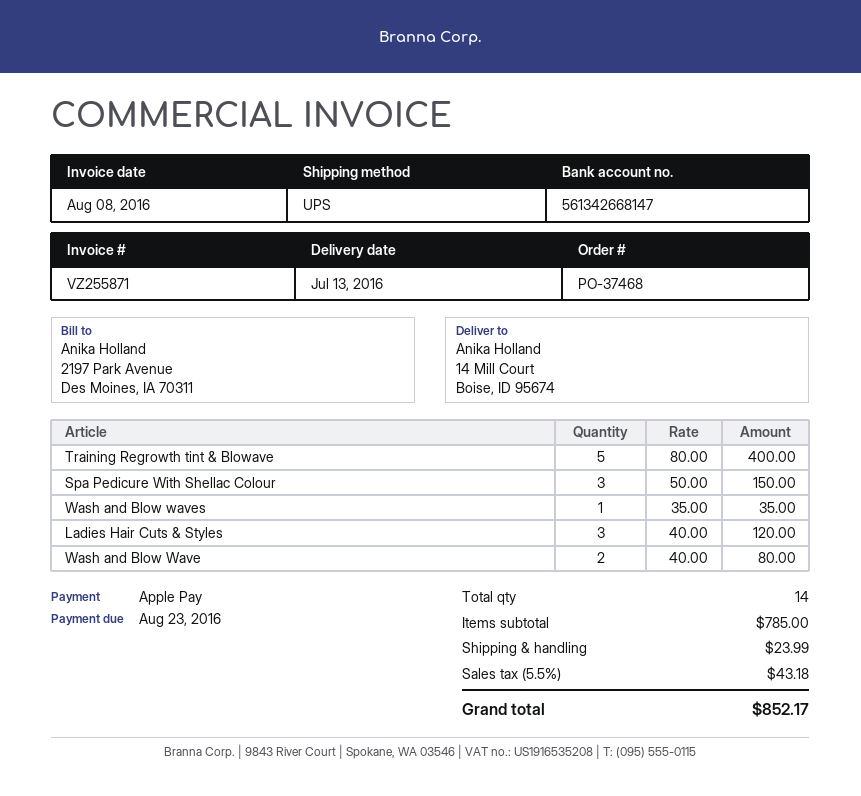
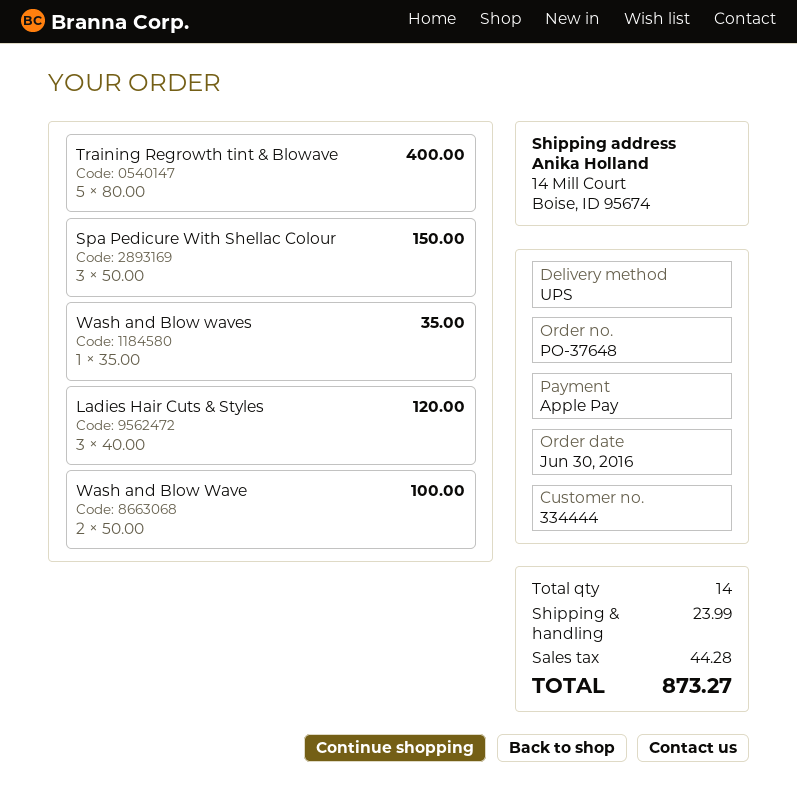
order number: PO-37468 -> PO-37648
Wash and Blow Wave: 2 x 40.00 = 80.00 -> 2 x 50.00 = 100.00
tax: 43.18 -> 44.28
total: 852.17 -> 873.27

